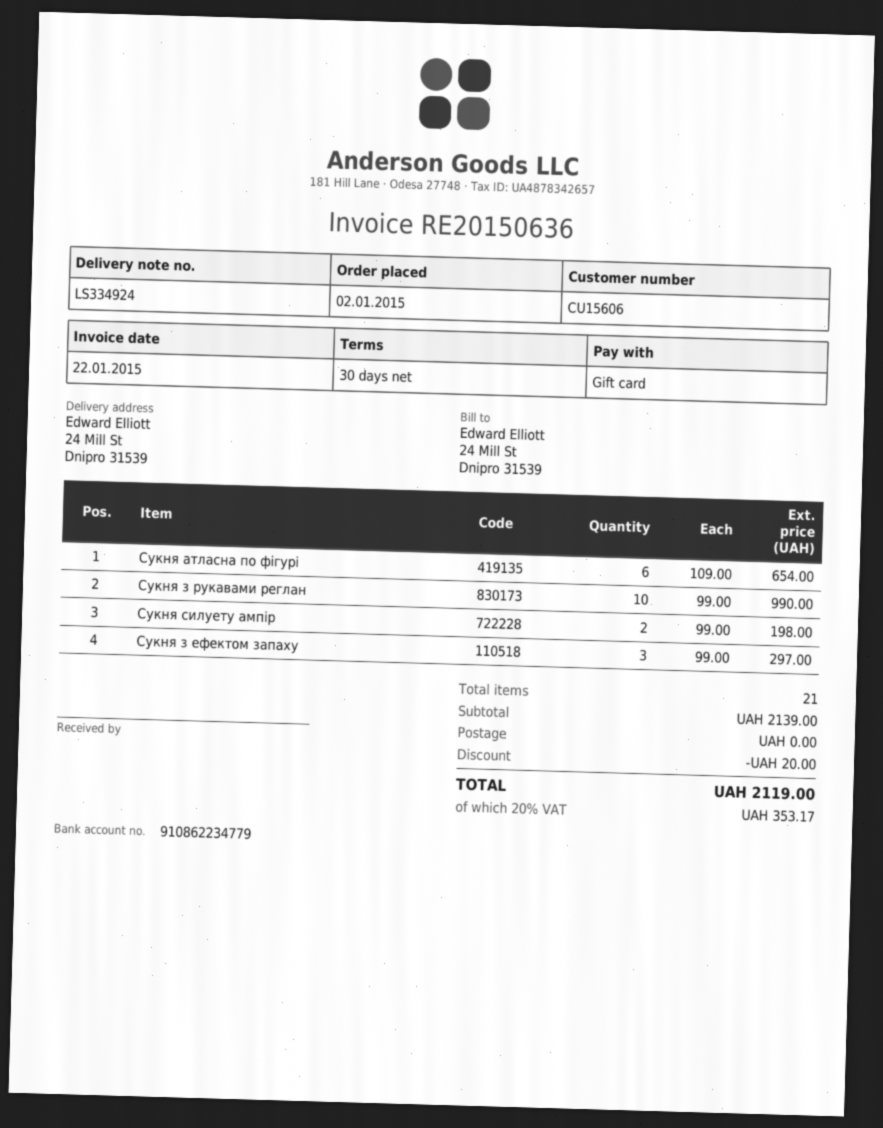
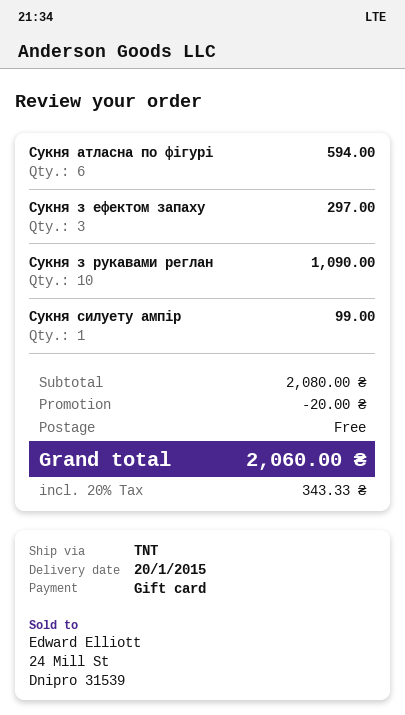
Сукня атласна по фігурі: 6 for 654.00 -> 6 for 594.00
Сукня з рукавами реглан: 10 for 990.00 -> 10 for 1090.00
Сукня силуету ампір: 2 for 198.00 -> 1 for 99.00
subtotal: 2139.00 -> 2080.00
tax: 20% = 353.17 -> 20% = 343.33
total: 2119.00 -> 2060.00

